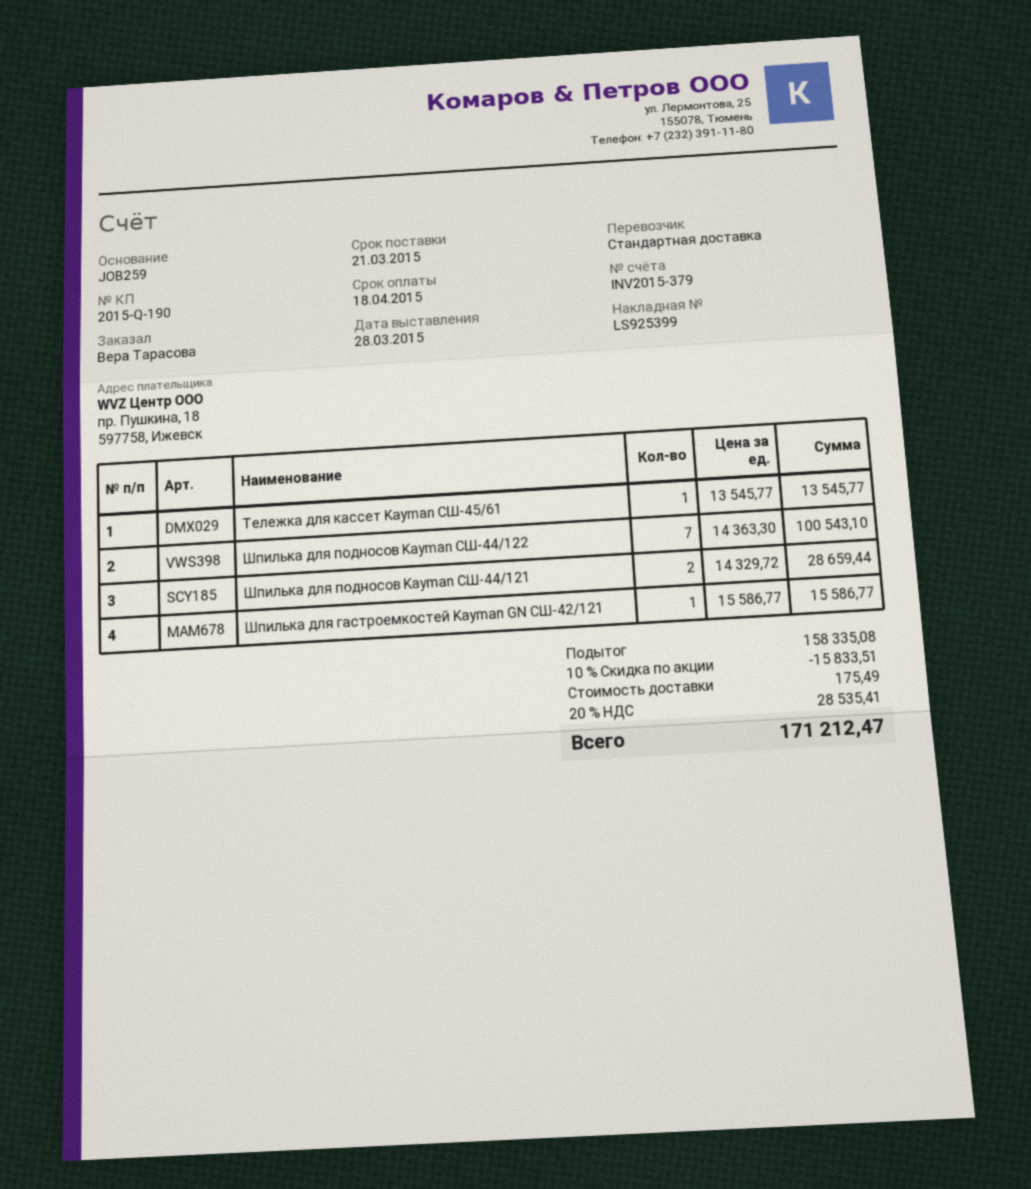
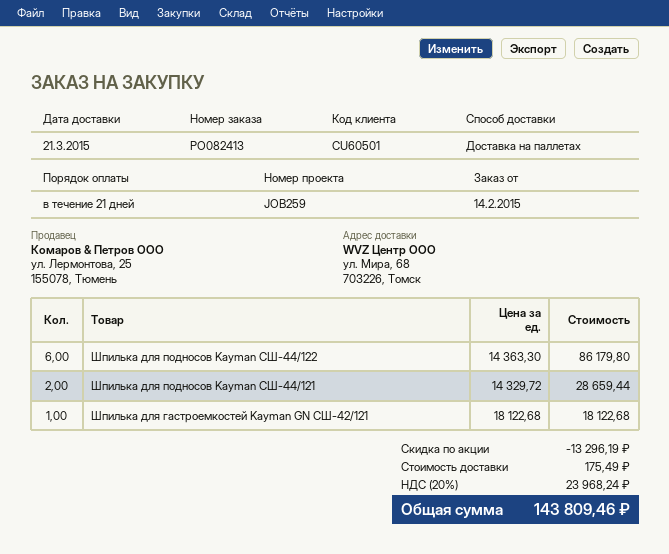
shipping method: standard -> pallet freight
Тележка для кассет Kayman СШ-45/61: 1 x 13545.77 = 13545.77 -> none
Шпилька для подносов Kayman СШ-44/122: 7 x 14363.30 = 100543.10 -> 6 x 14363.30 = 86179.80
Шпилька для гастроемкостей Kayman GN СШ-42/121: 1 x 15586.77 = 15586.77 -> 1 x 18122.68 = 18122.68
discount: 15833.51 -> 13296.19
tax: 20% = 28535.41 -> 20% = 23968.24
total: 171212.47 -> 143809.46

